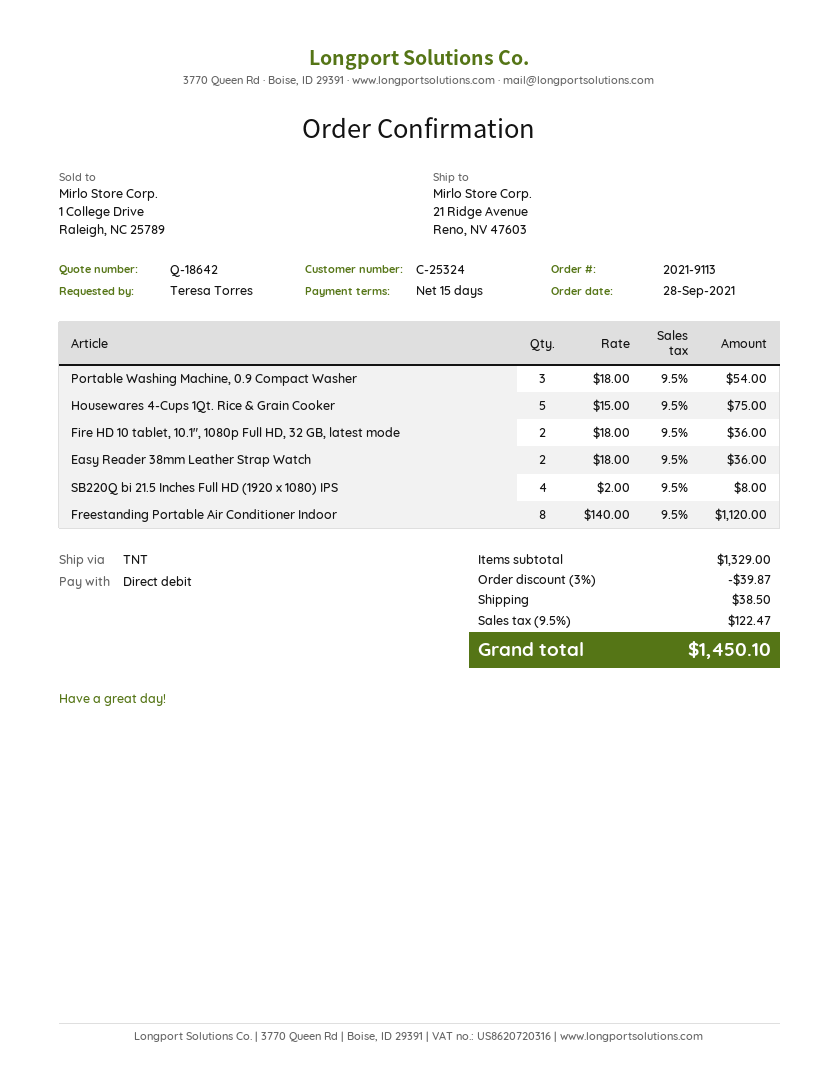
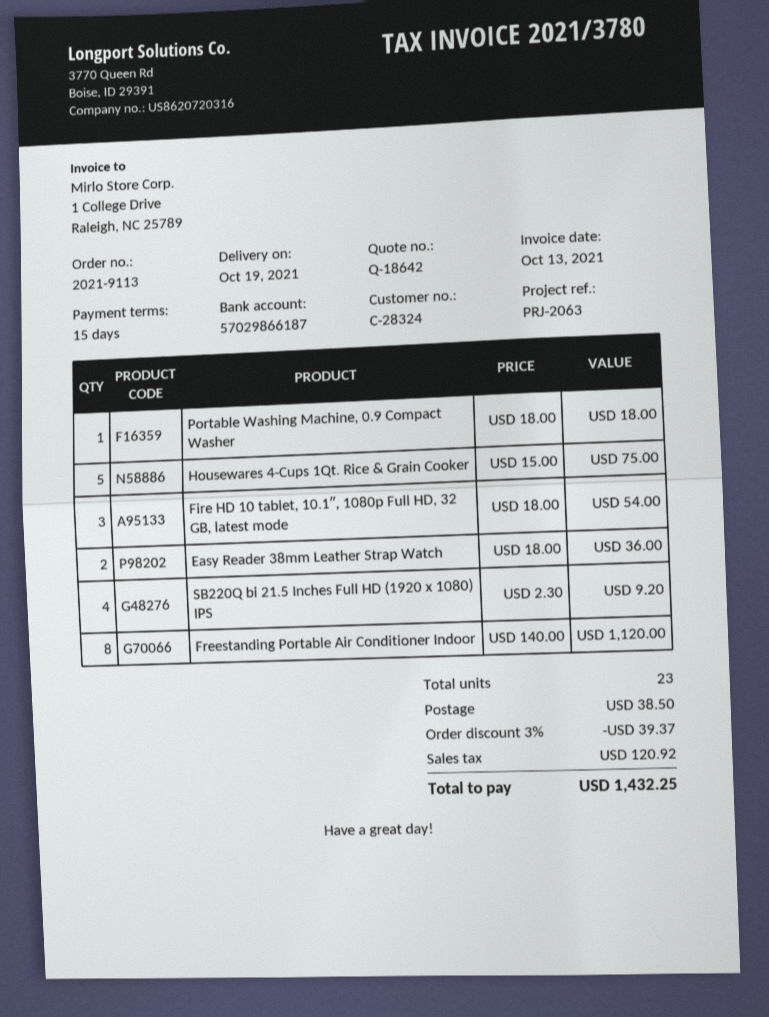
customer number: C-25324 -> C-28324
Portable Washing Machine, 0.9 Compact Washer: 3 x 18.00 = 54.00 -> 1 x 18.00 = 18.00
Fire HD 10 tablet, 10.1″, 1080p Full HD, 32 GB, latest mode: 2 x 18.00 = 36.00 -> 3 x 18.00 = 54.00
SB220Q bi 21.5 Inches Full HD (1920 x 1080) IPS: 4 x 2.00 = 8.00 -> 4 x 2.30 = 9.20
discount: 3% = 39.87 -> 3% = 39.37
tax: 122.47 -> 120.92
total: 1450.10 -> 1432.25

